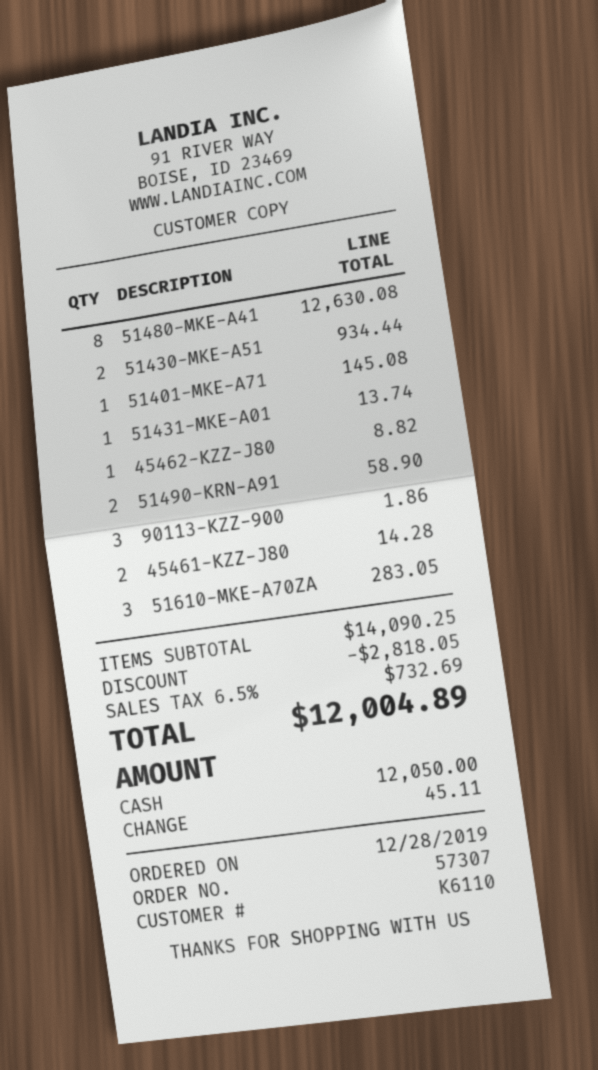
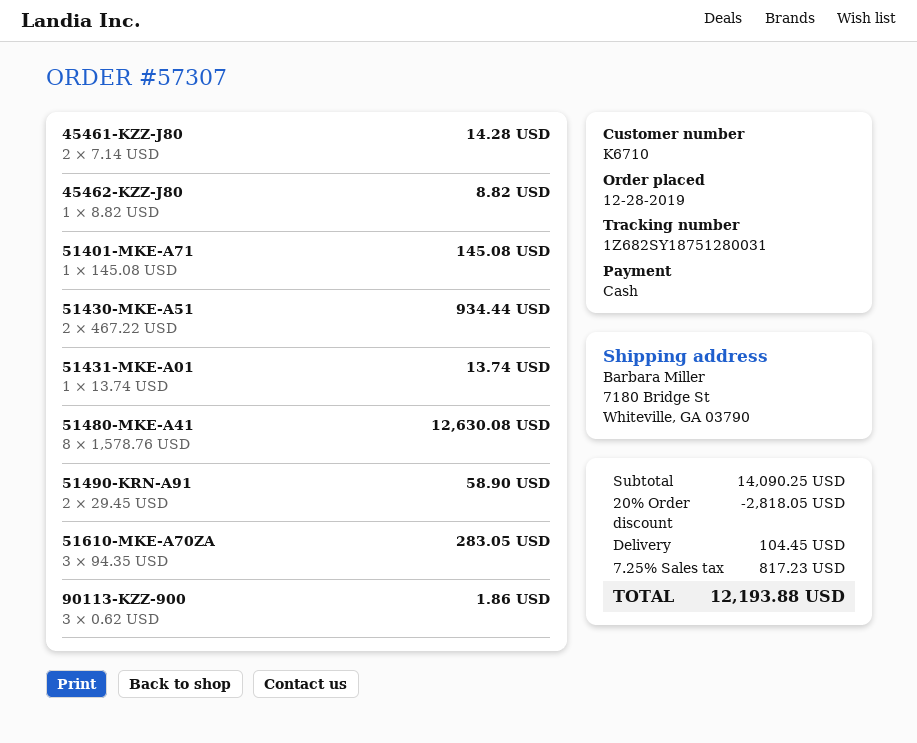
customer number: K6110 -> K6710
shipping: none -> 104.45
tax: 6.5% = 732.69 -> 7.25% = 817.23
total: 12004.89 -> 12193.88

